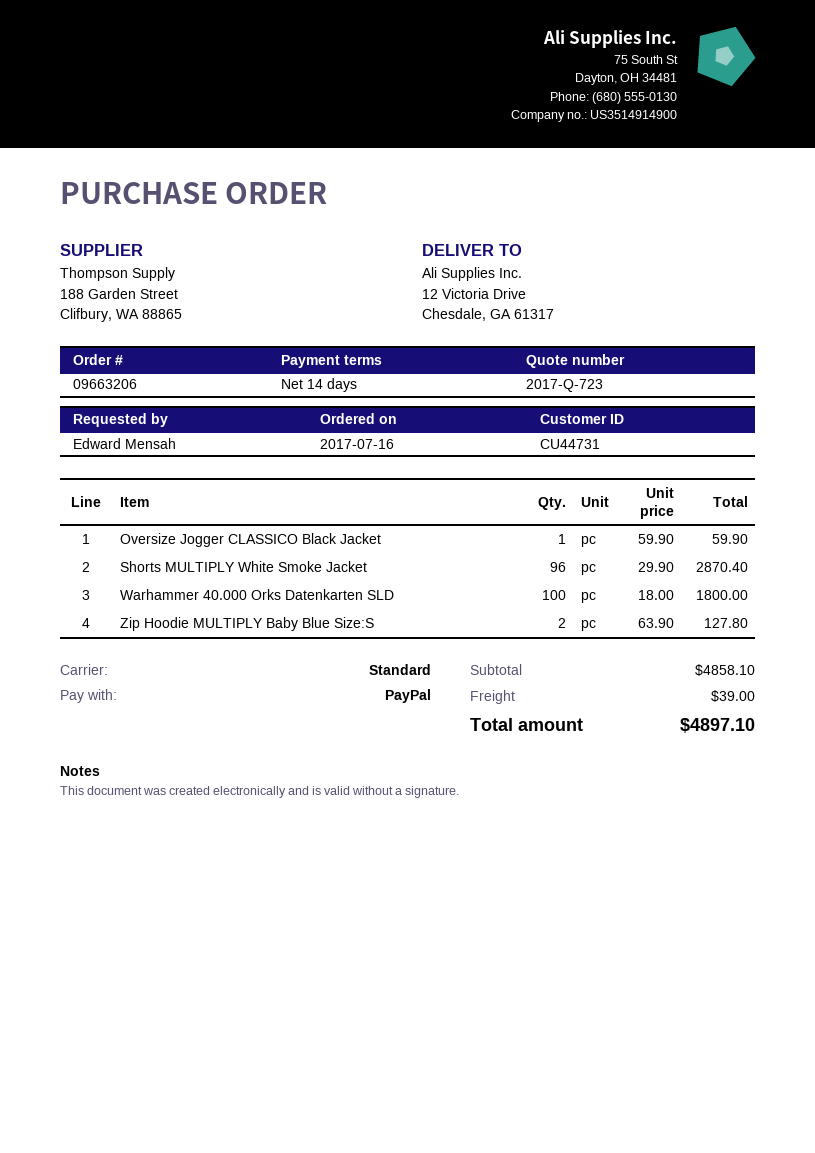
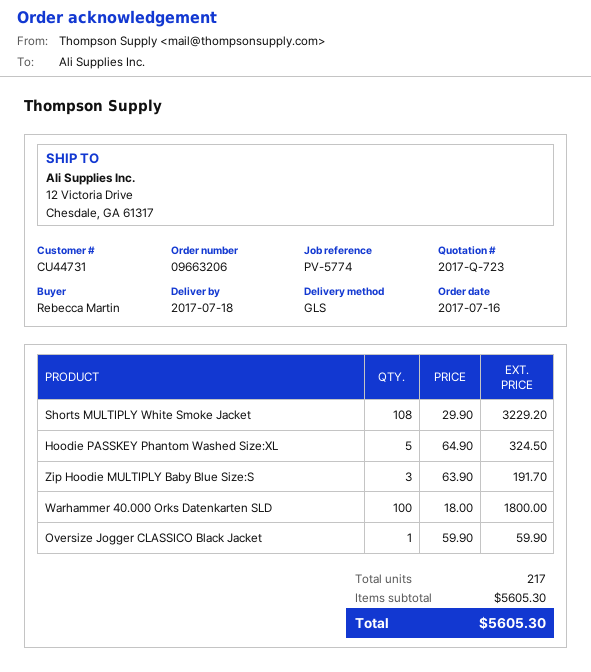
ordered by: Edward Mensah -> Rebecca Martin
shipping method: standard -> GLS
Shorts MULTIPLY White Smoke Jacket: 96 x 29.90 = 2870.40 -> 108 x 29.90 = 3229.20
Zip Hoodie MULTIPLY Baby Blue Size:S: 2 x 63.90 = 127.80 -> 3 x 63.90 = 191.70
Hoodie PASSKEY Phantom Washed Size:XL: none -> 5 x 64.90 = 324.50
subtotal: 4858.10 -> 5605.30
shipping: 39.00 -> none
total: 4897.10 -> 5605.30

